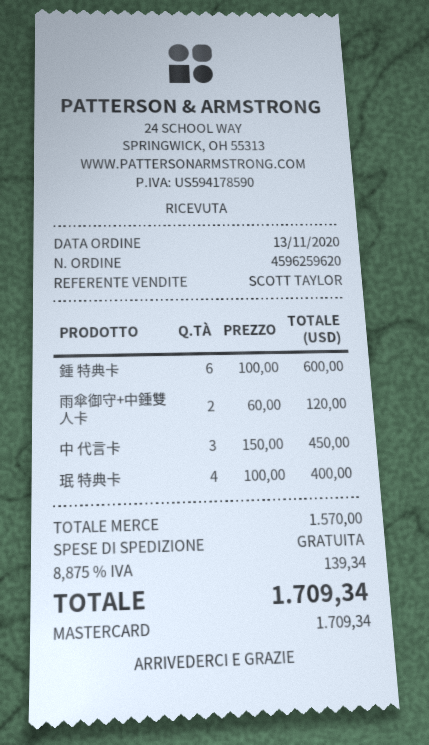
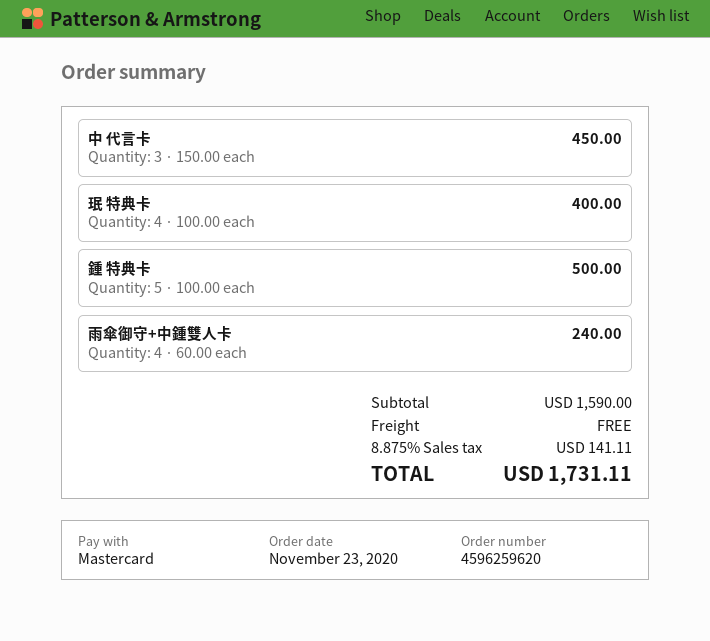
order date: 2020-11-13 -> 2020-11-23
鍾 特典卡: 6 x 100.00 = 600.00 -> 5 x 100.00 = 500.00
雨傘御守+中鍾雙人卡: 2 x 60.00 = 120.00 -> 4 x 60.00 = 240.00
subtotal: 1570.00 -> 1590.00
tax: 8.875% = 139.34 -> 8.875% = 141.11
total: 1709.34 -> 1731.11

